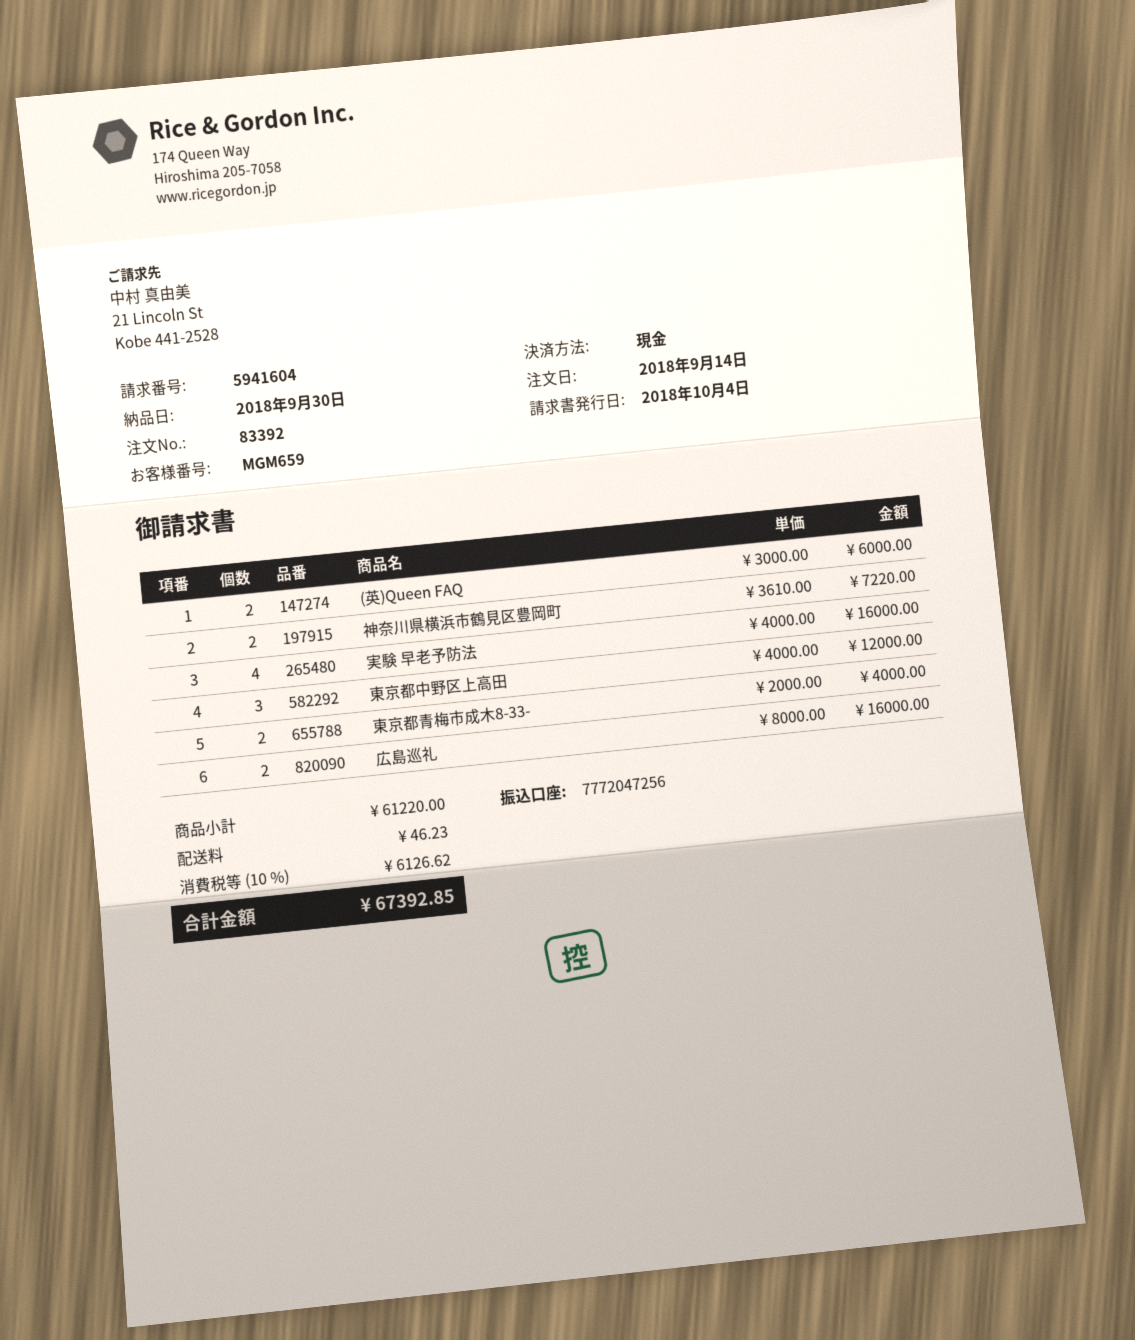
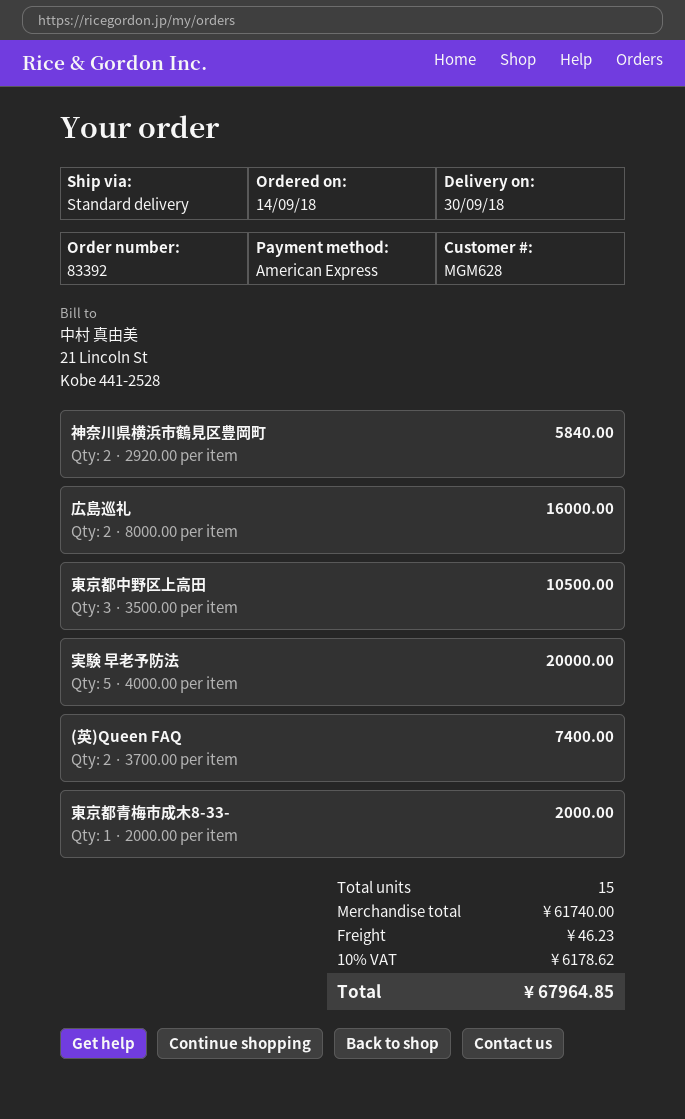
customer number: MGM659 -> MGM628
payment method: cash -> American Express
(英)Queen FAQ: 2 x 3000.00 = 6000.00 -> 2 x 3700.00 = 7400.00
神奈川県横浜市鶴見区豊岡町: 2 x 3610.00 = 7220.00 -> 2 x 2920.00 = 5840.00
実験 早老予防法: 4 x 4000.00 = 16000.00 -> 5 x 4000.00 = 20000.00
東京都中野区上高田: 3 x 4000.00 = 12000.00 -> 3 x 3500.00 = 10500.00
東京都青梅市成木8-33-: 2 x 2000.00 = 4000.00 -> 1 x 2000.00 = 2000.00
subtotal: 61220.00 -> 61740.00
tax: 10% = 6126.62 -> 10% = 6178.62
total: 67392.85 -> 67964.85

